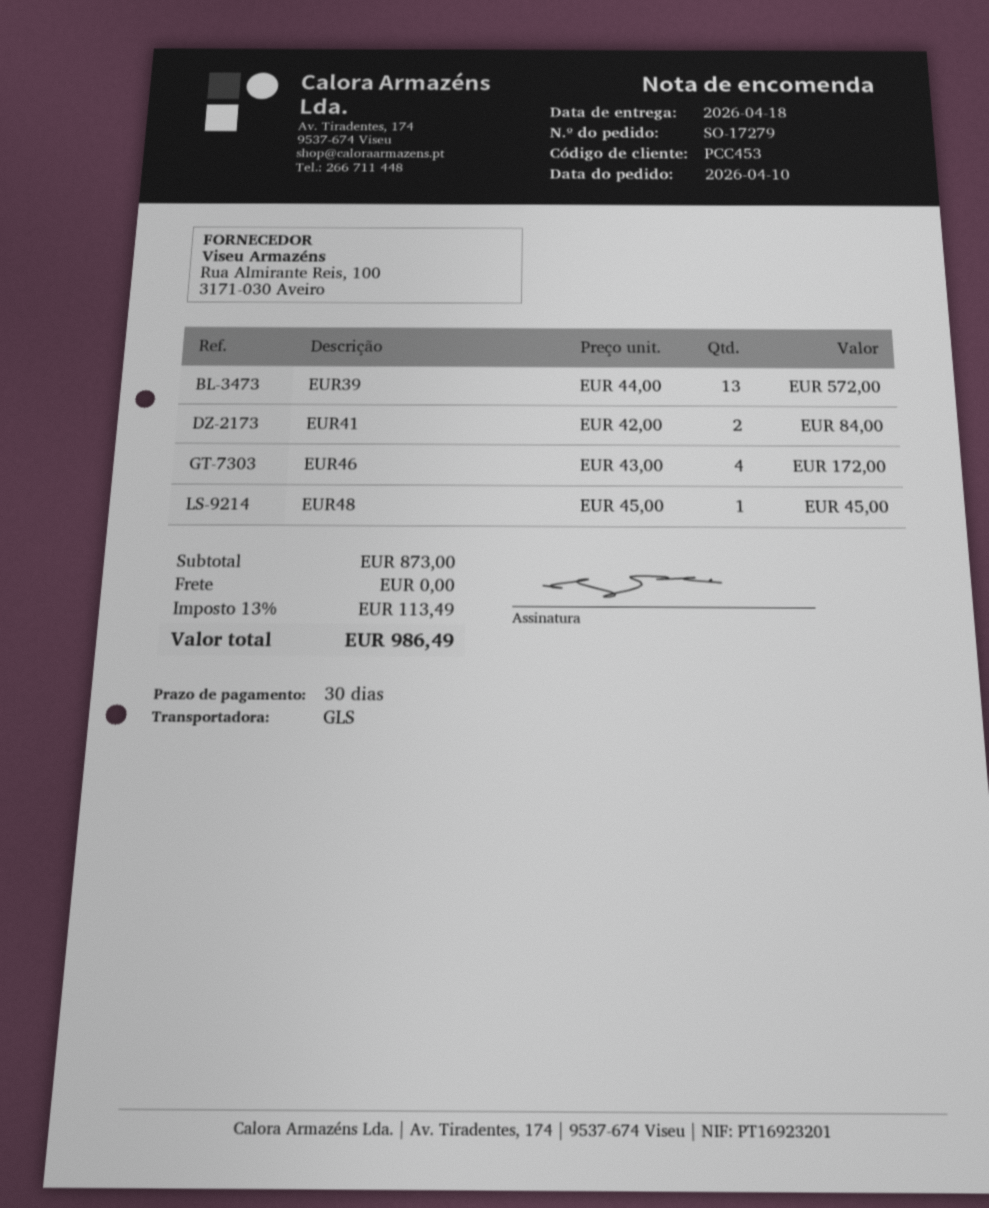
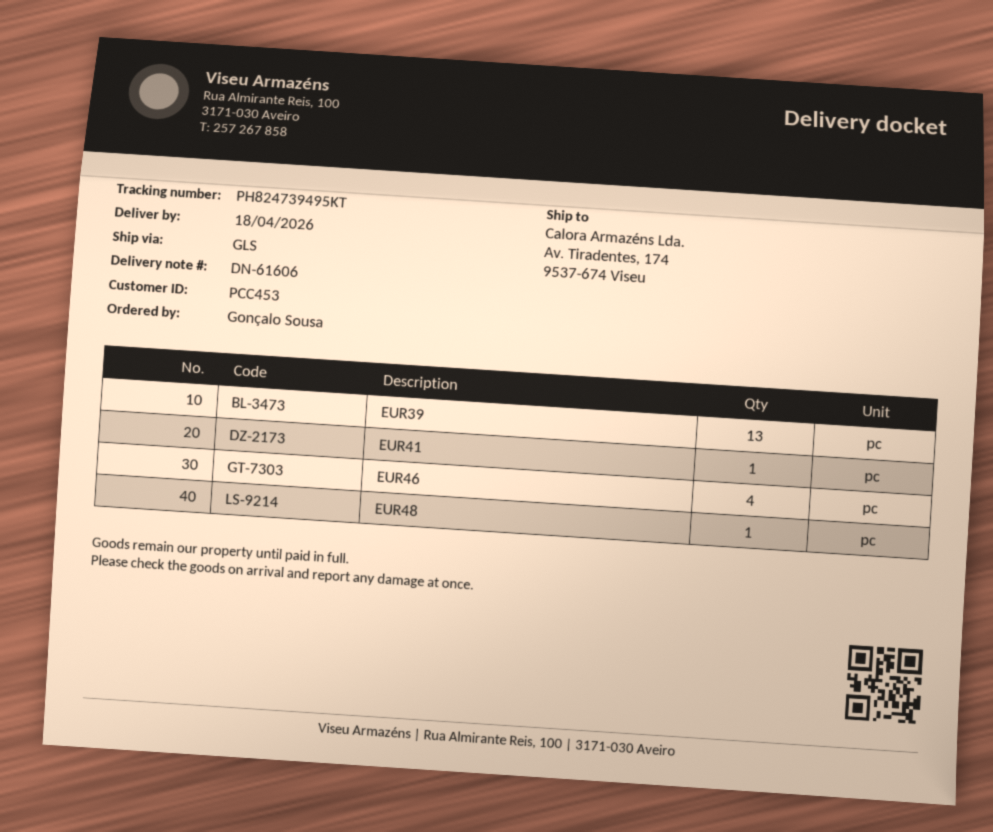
EUR41: 2 -> 1

